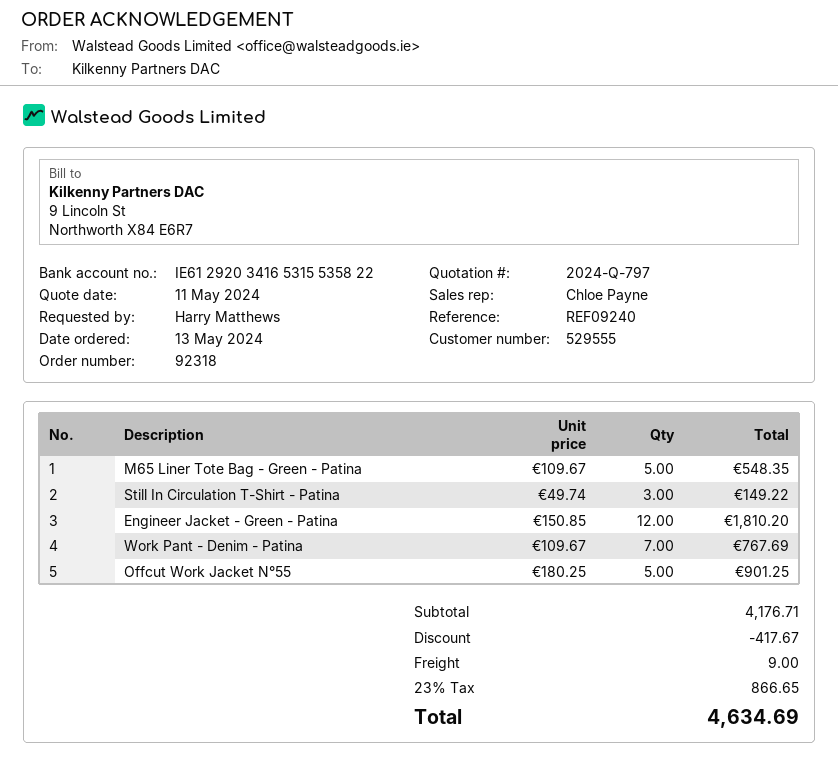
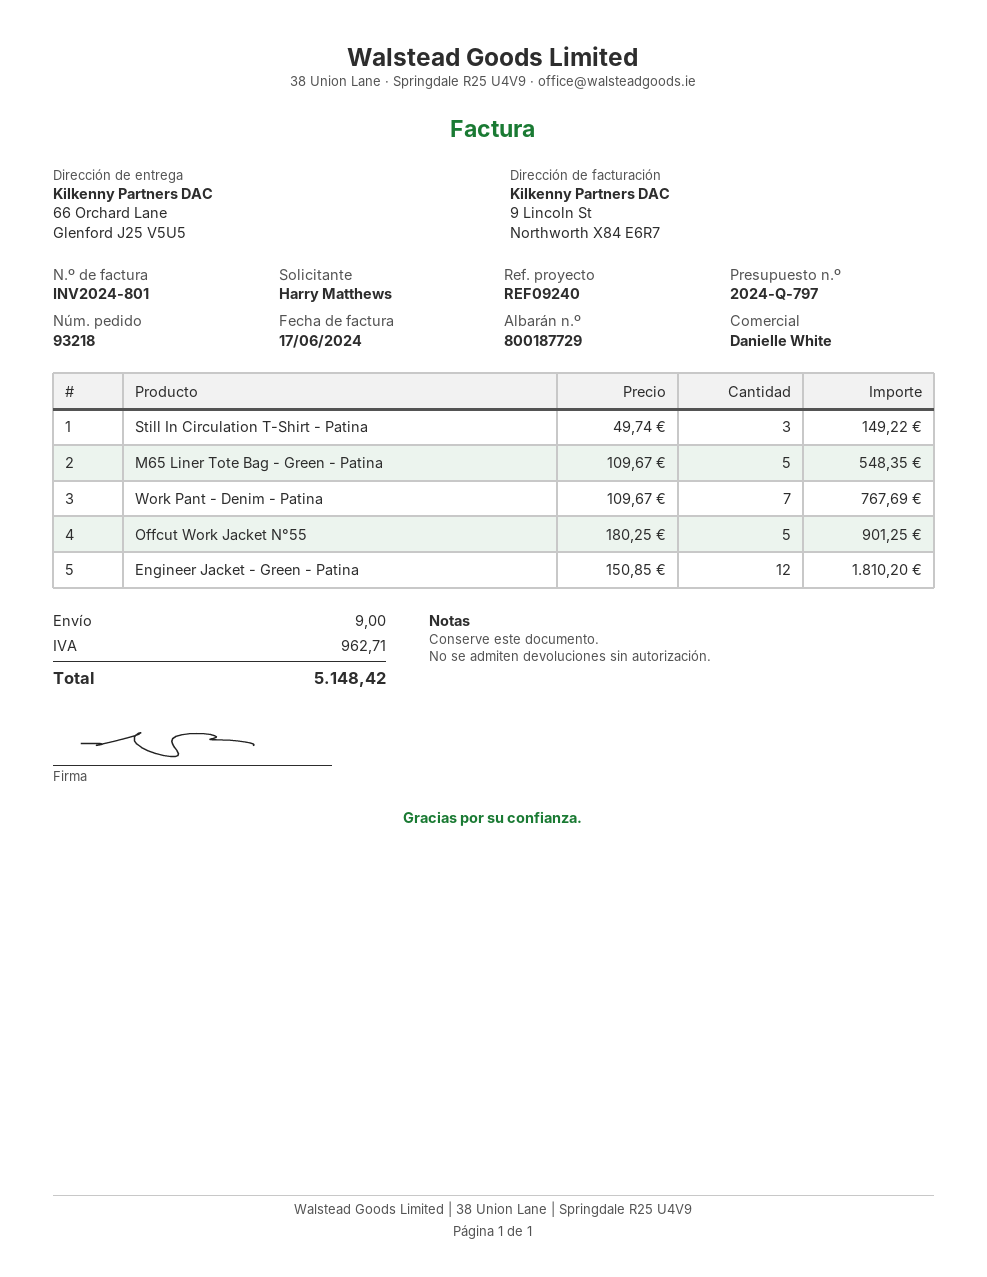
order number: 92318 -> 93218
sales rep: Chloe Payne -> Danielle White
discount: 417.67 -> none
tax: 866.65 -> 962.71
total: 4634.69 -> 5148.42

